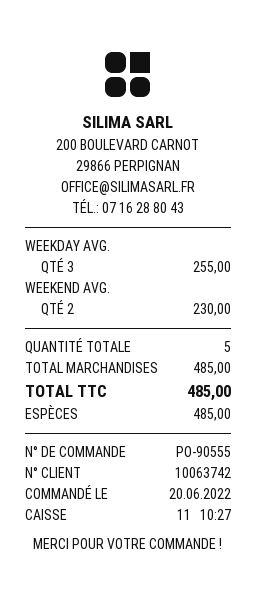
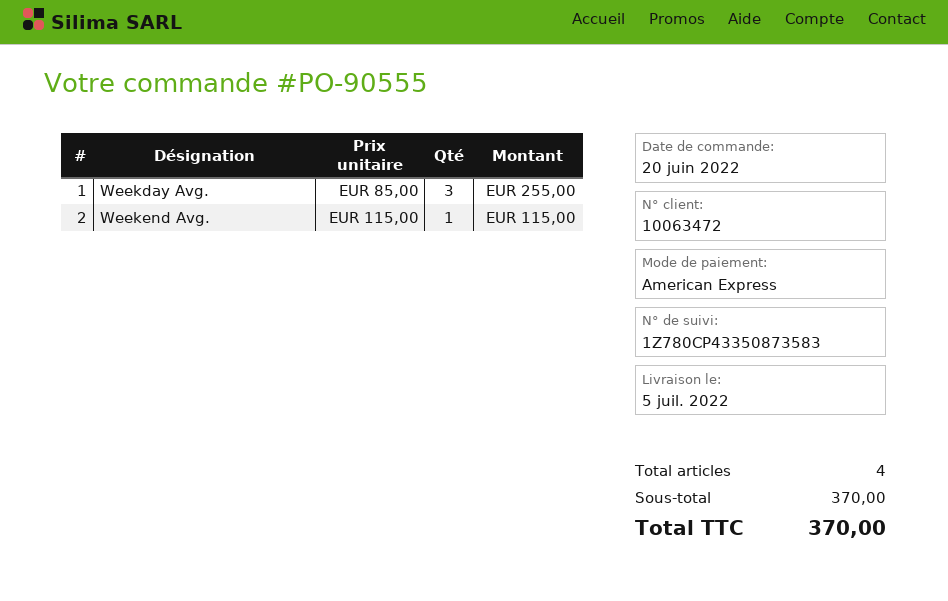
customer number: 10063742 -> 10063472
payment method: cash -> American Express
WEEKEND AVG.: 2 for 230.00 -> 1 for 115.00
total quantity: 5 -> 4
subtotal: 485.00 -> 370.00
total: 485.00 -> 370.00

